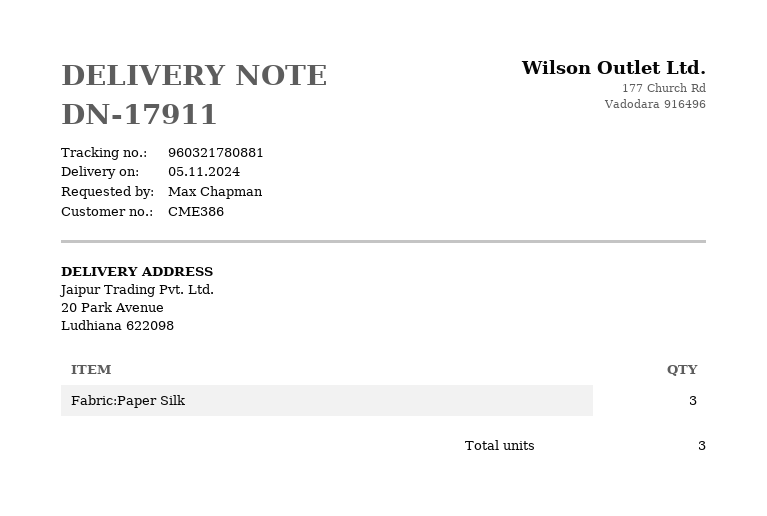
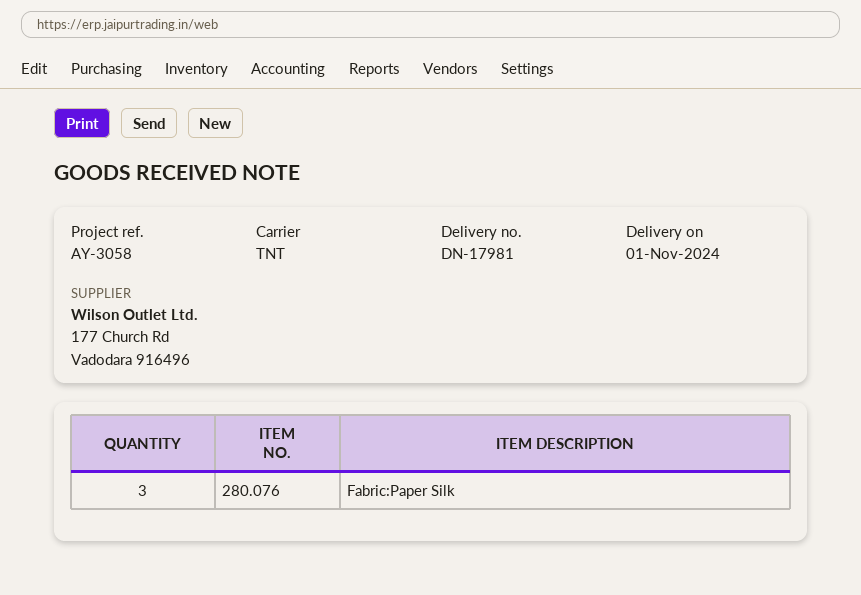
delivery note number: DN-17911 -> DN-17981
delivery date: 2024-11-05 -> 2024-11-01

